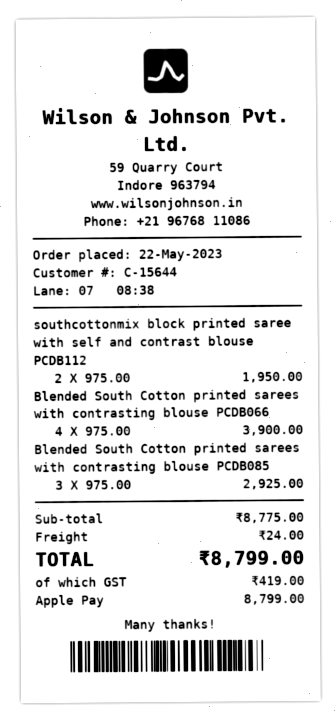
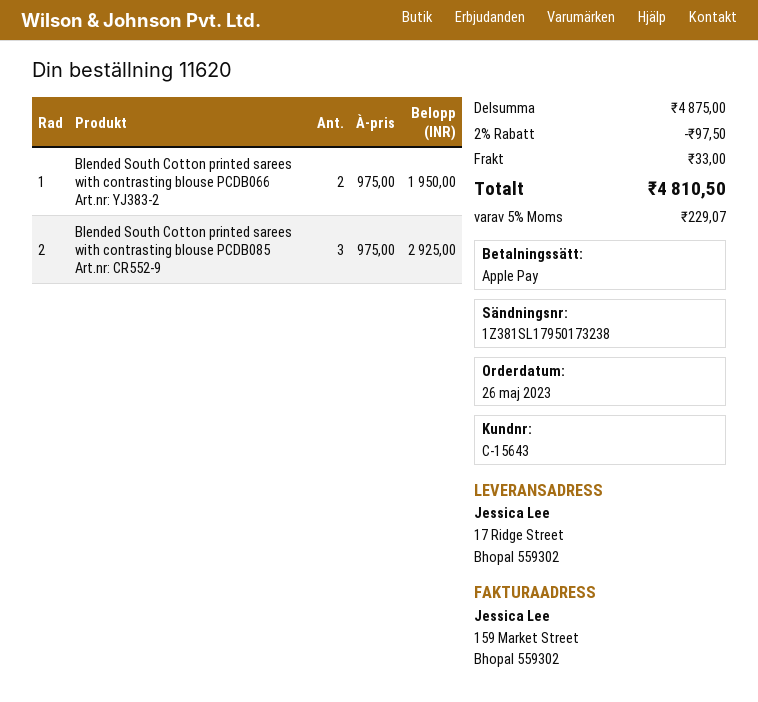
order date: 2023-05-22 -> 2023-05-26
customer number: C-15644 -> C-15643
southcottonmix block printed saree with self and contrast blouse PCDB112: 2 x 975.00 = 1950.00 -> none
Blended South Cotton printed sarees with contrasting blouse PCDB066: 4 x 975.00 = 3900.00 -> 2 x 975.00 = 1950.00
subtotal: 8775.00 -> 4875.00
discount: none -> 2% = 97.50
shipping: 24.00 -> 33.00
tax: 419.00 -> 229.07
total: 8799.00 -> 4810.50

